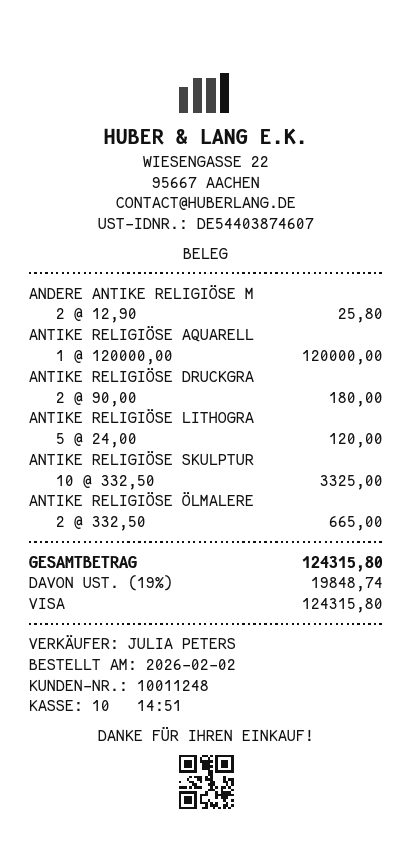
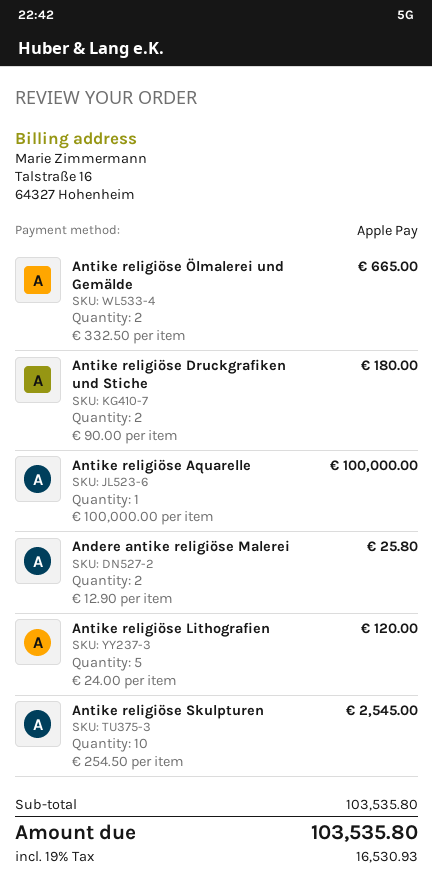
payment method: Visa -> Apple Pay
ANTIKE RELIGIÖSE AQUARELL: 1 x 120000.00 = 120000.00 -> 1 x 100000.00 = 100000.00
ANTIKE RELIGIÖSE SKULPTUR: 10 x 332.50 = 3325.00 -> 10 x 254.50 = 2545.00
tax: 19% = 19848.74 -> 19% = 16530.93
total: 124315.80 -> 103535.80

